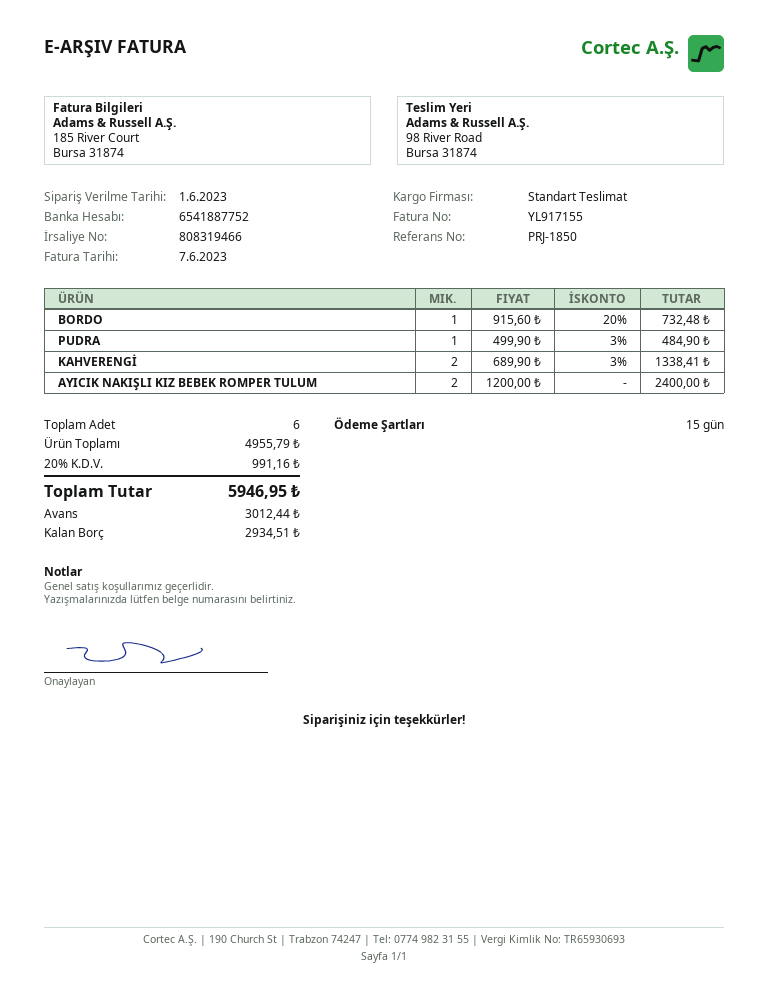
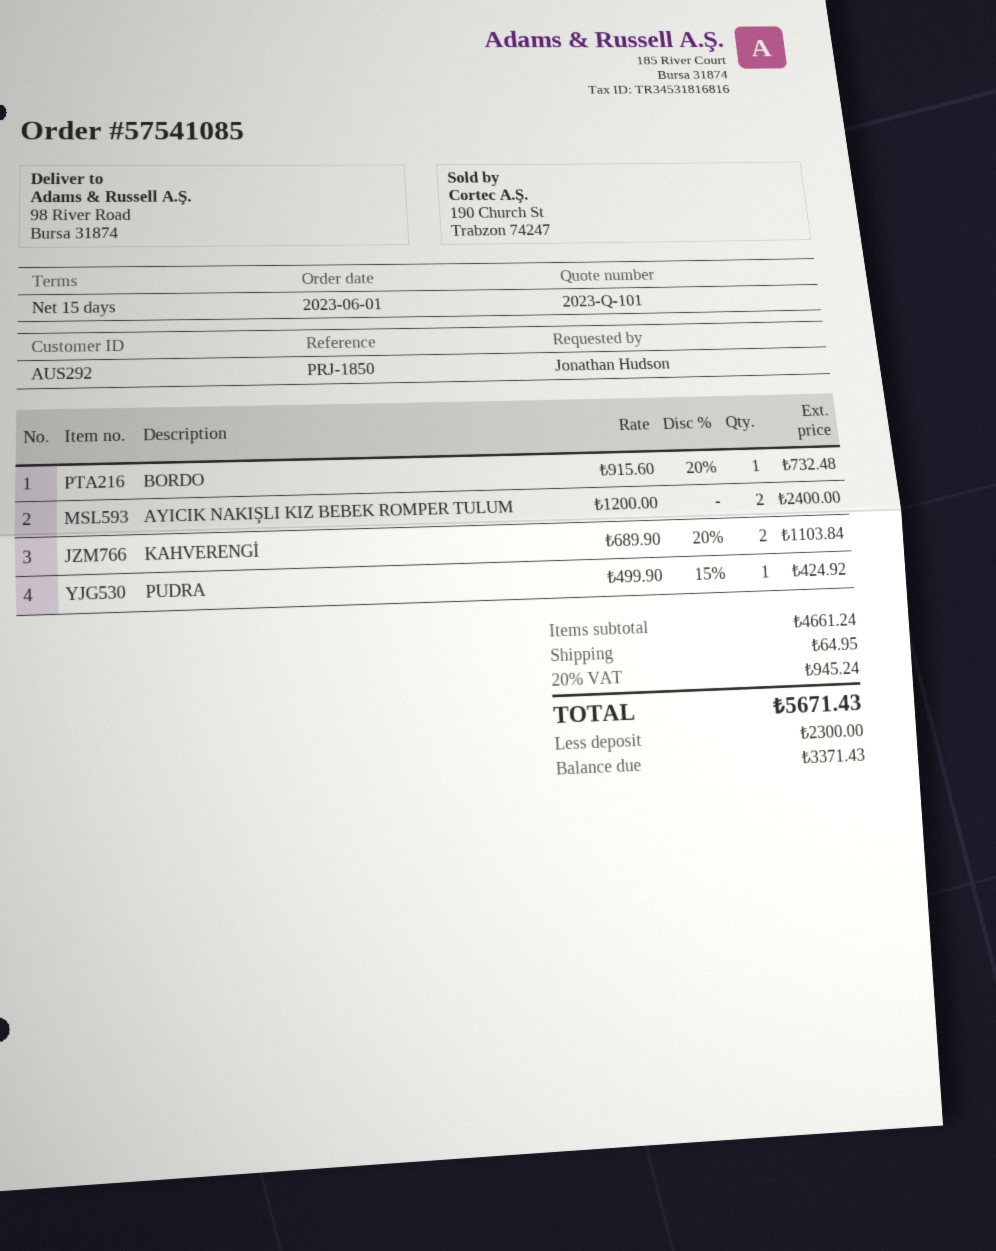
PUDRA: 1 x 499.90 - 3% = 484.90 -> 1 x 499.90 - 15% = 424.92
KAHVERENGİ: 2 x 689.90 - 3% = 1338.41 -> 2 x 689.90 - 20% = 1103.84
subtotal: 4955.79 -> 4661.24
shipping: none -> 64.95
tax: 20% = 991.16 -> 20% = 945.24
total: 5946.95 -> 5671.43
deposit: 3012.44 -> 2300.00
balance: 2934.51 -> 3371.43

